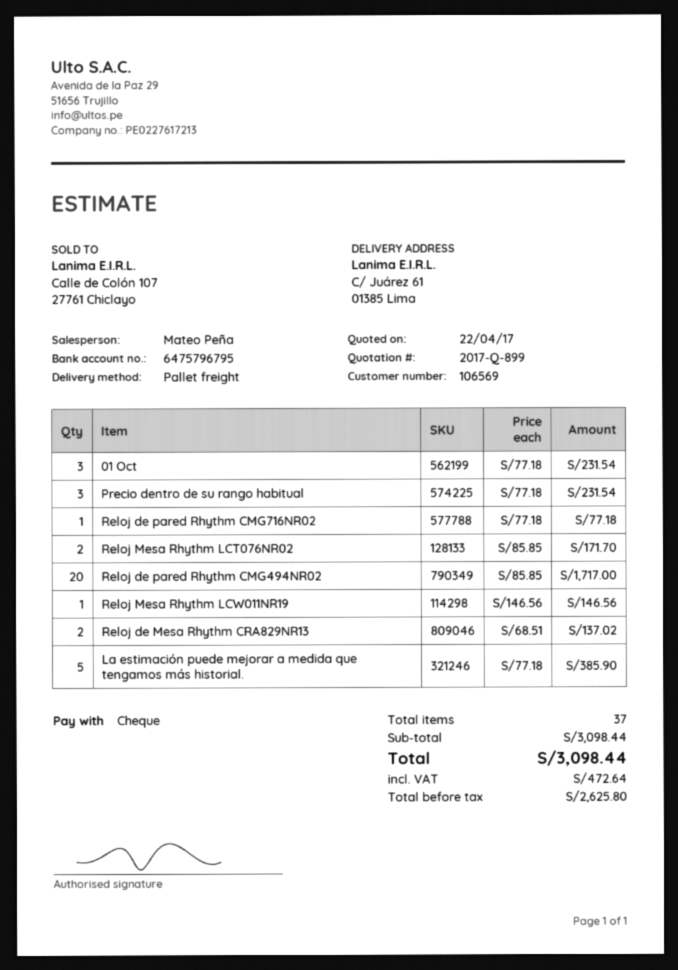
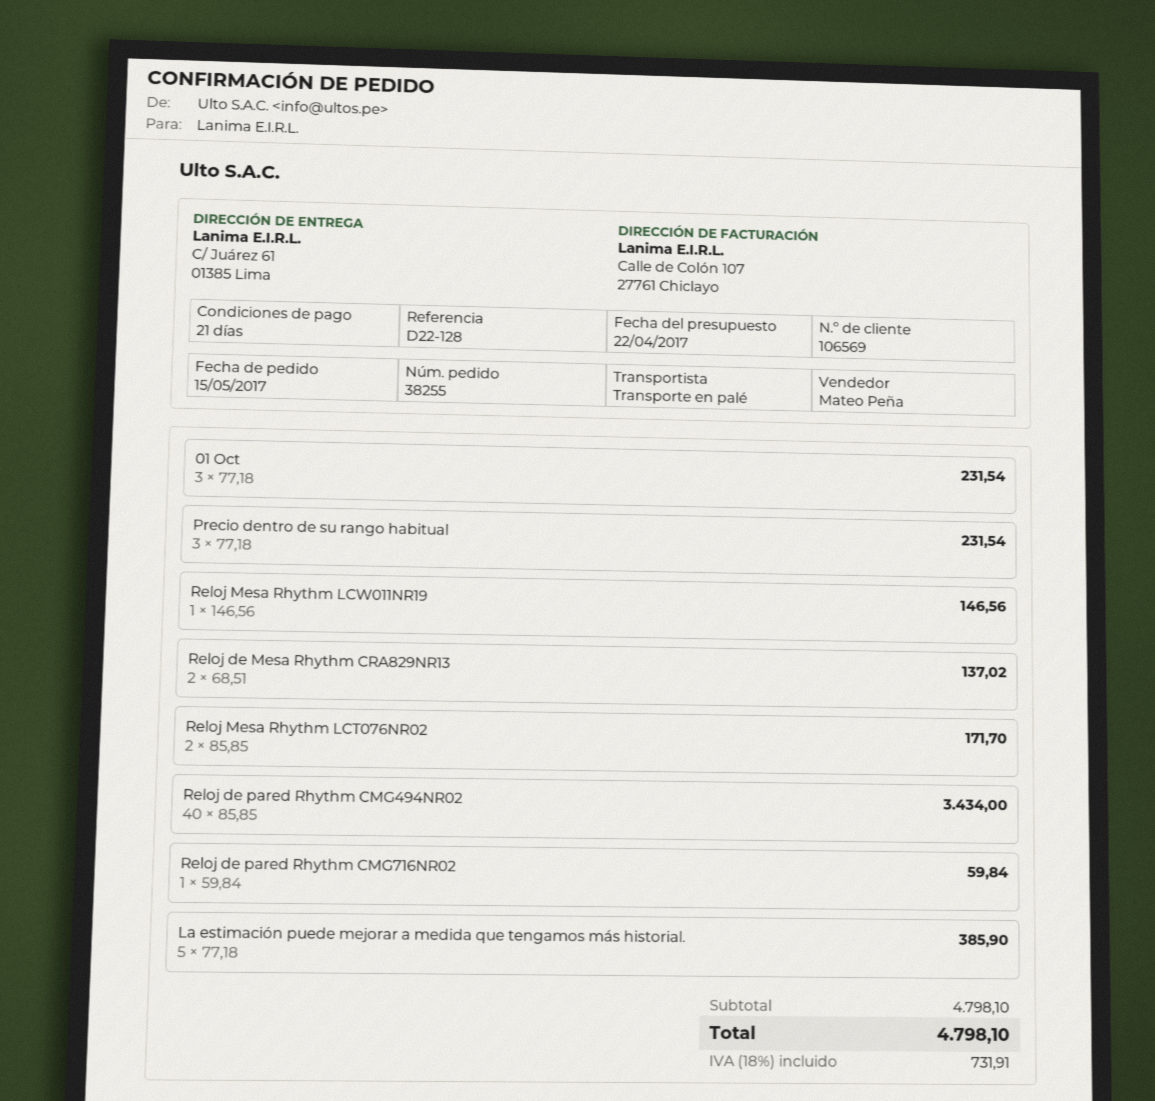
Reloj de pared Rhythm CMG716NR02: 1 x 77.18 = 77.18 -> 1 x 59.84 = 59.84
Reloj de pared Rhythm CMG494NR02: 20 x 85.85 = 1717.00 -> 40 x 85.85 = 3434.00
subtotal: 3098.44 -> 4798.10
tax: 472.64 -> 731.91
total: 3098.44 -> 4798.10

